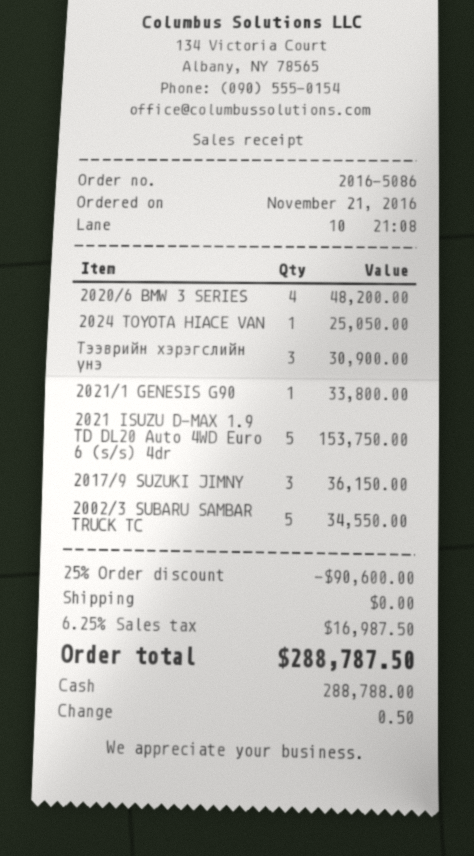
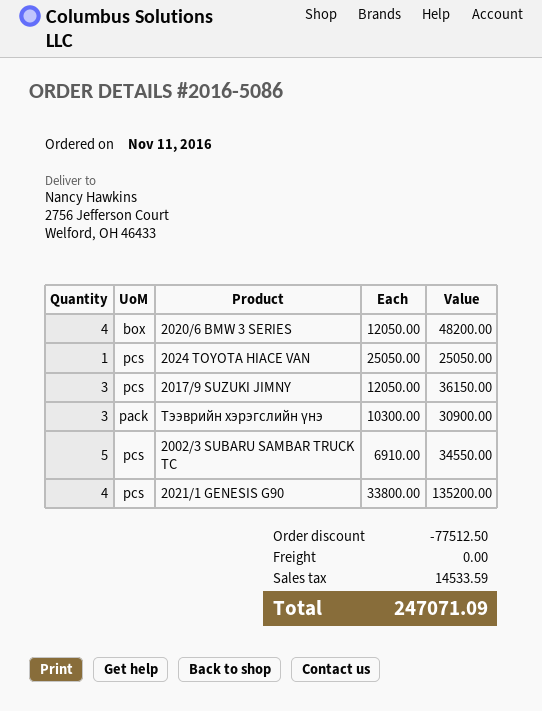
order date: 2016-11-21 -> 2016-11-11
2021/1 GENESIS G90: 1 for 33800.00 -> 4 for 135200.00
2021 ISUZU D-MAX 1.9 TD DL20 Auto 4WD Euro 6 (s/s) 4dr: 5 for 153750.00 -> none
discount: 90600.00 -> 77512.50
tax: 16987.50 -> 14533.59
total: 288787.50 -> 247071.09

